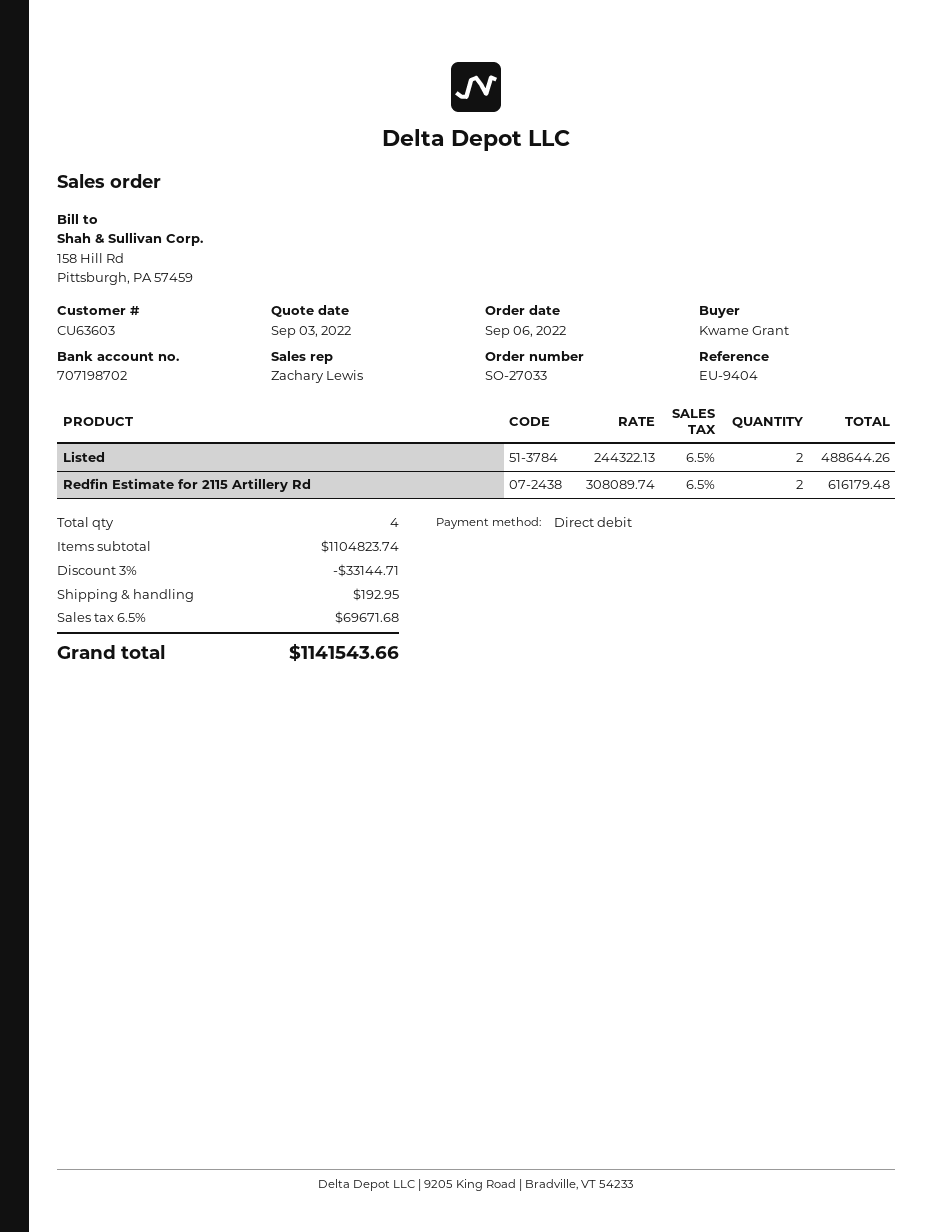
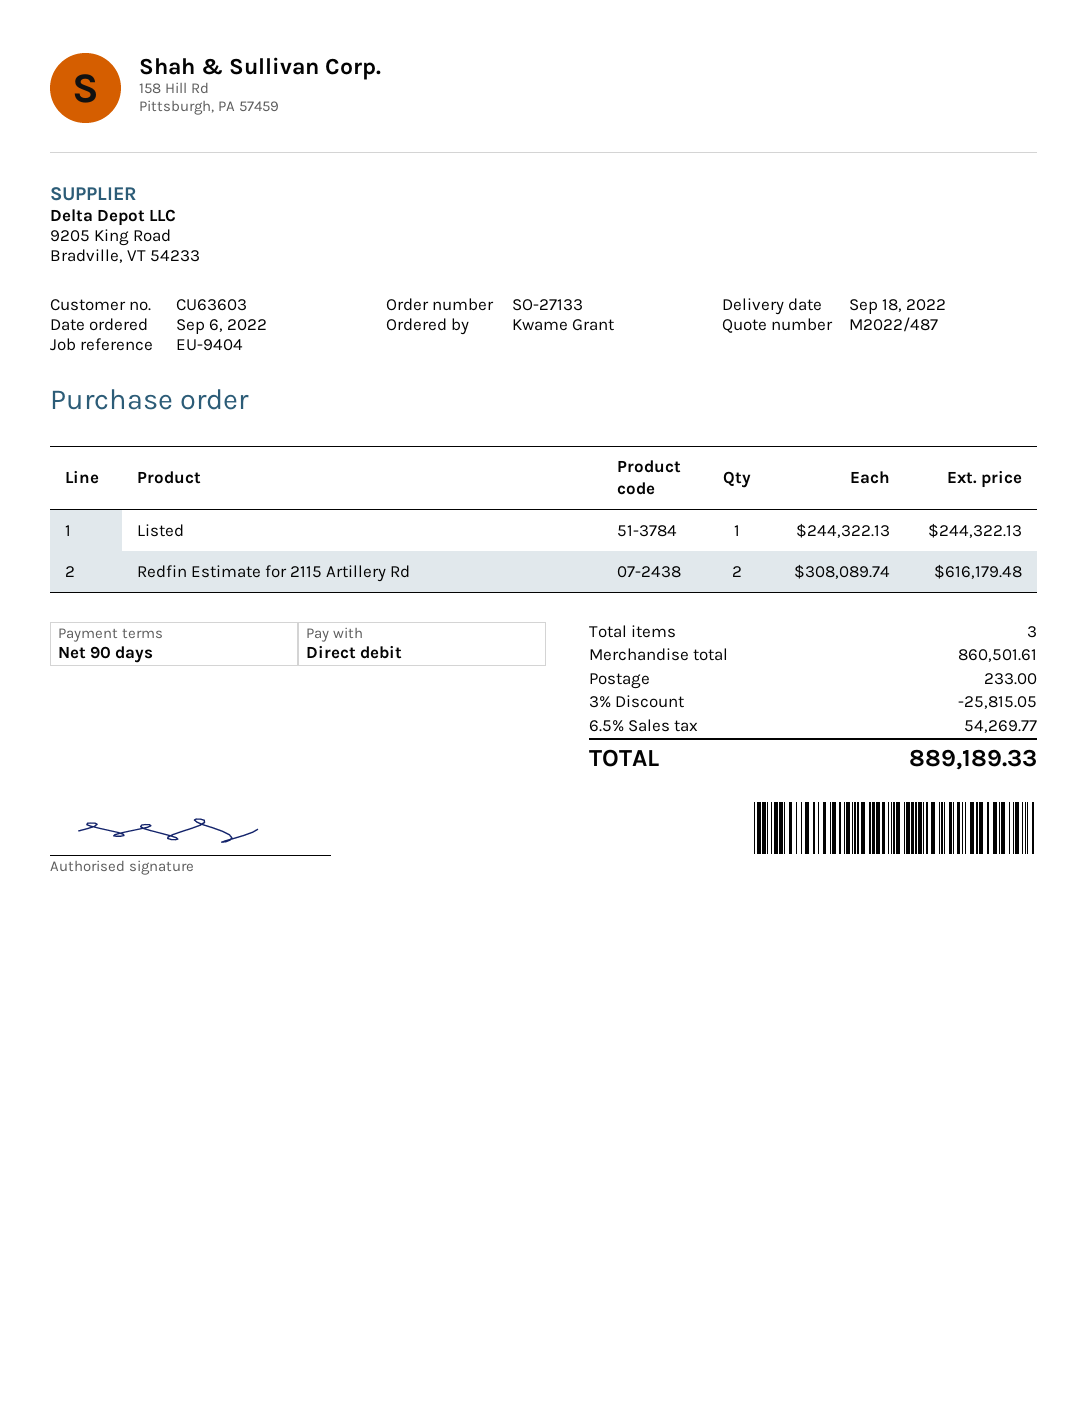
order number: SO-27033 -> SO-27133
Listed: 2 x 244322.13 = 488644.26 -> 1 x 244322.13 = 244322.13
total quantity: 4 -> 3
subtotal: 1104823.74 -> 860501.61
discount: 3% = 33144.71 -> 3% = 25815.05
shipping: 192.95 -> 233.00
tax: 6.5% = 69671.68 -> 6.5% = 54269.77
total: 1141543.66 -> 889189.33

